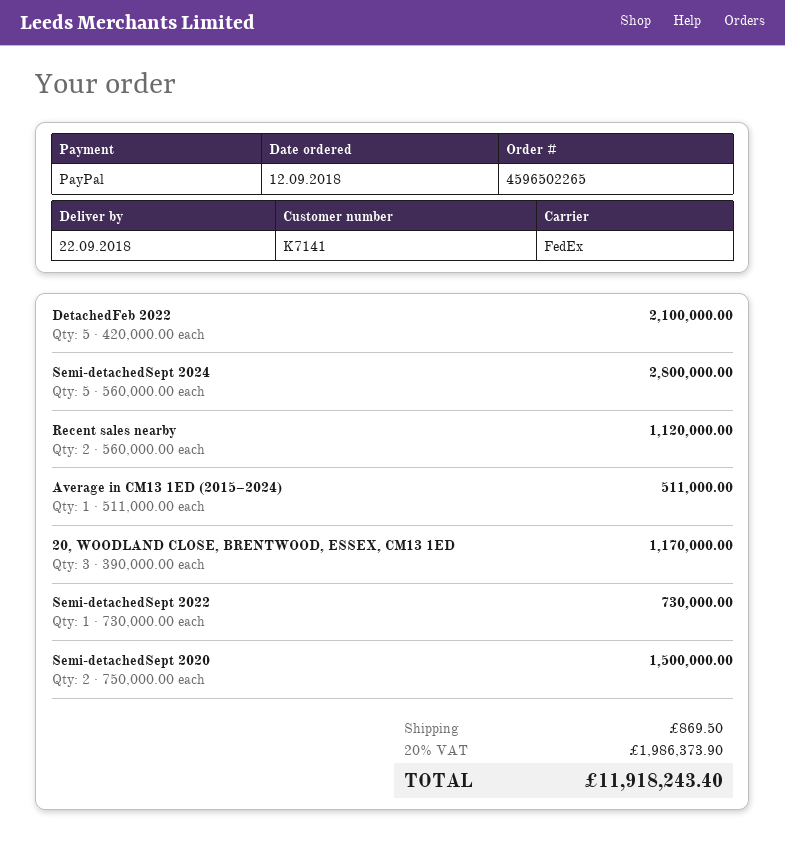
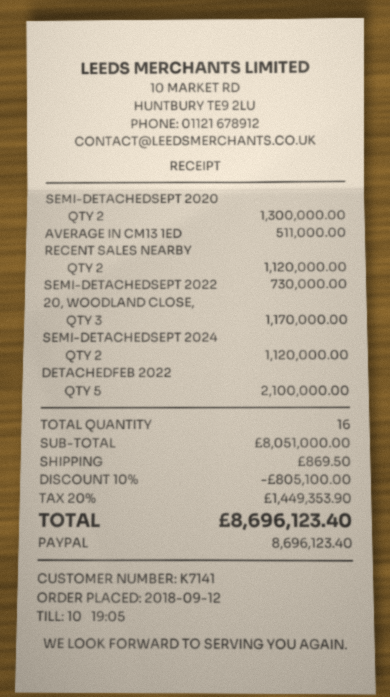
Semi-detachedSept 2024: 5 for 2800000.00 -> 2 for 1120000.00
Semi-detachedSept 2020: 2 for 1500000.00 -> 2 for 1300000.00
discount: none -> 10% = 805100.00
tax: 20% = 1986373.90 -> 20% = 1449353.90
total: 11918243.40 -> 8696123.40

